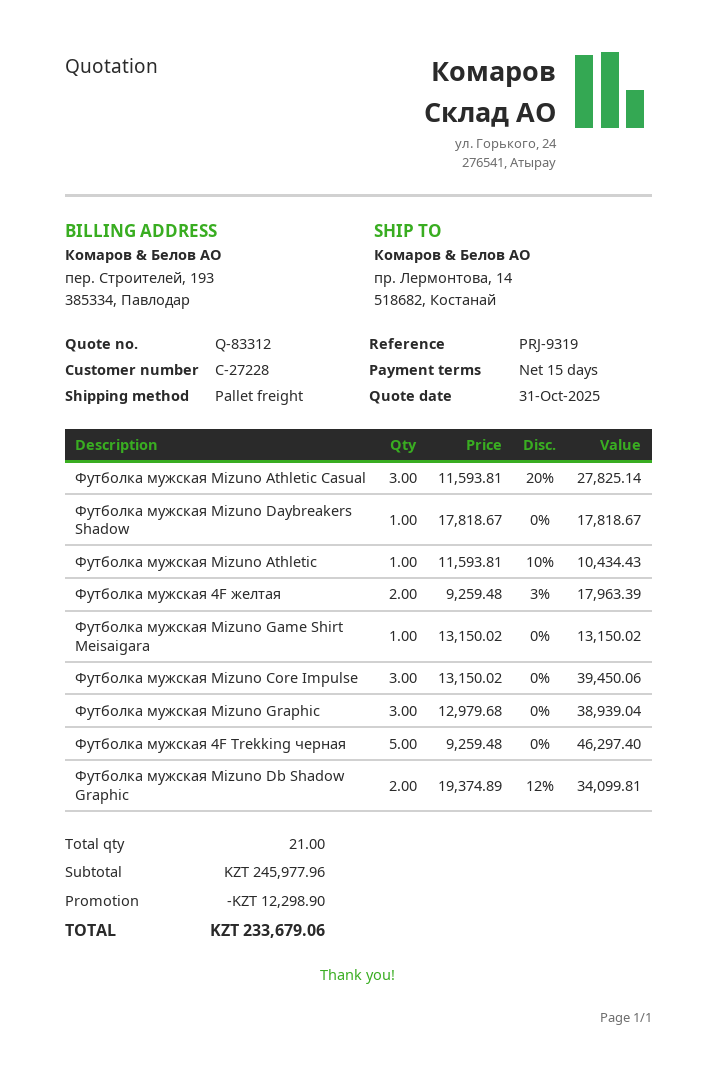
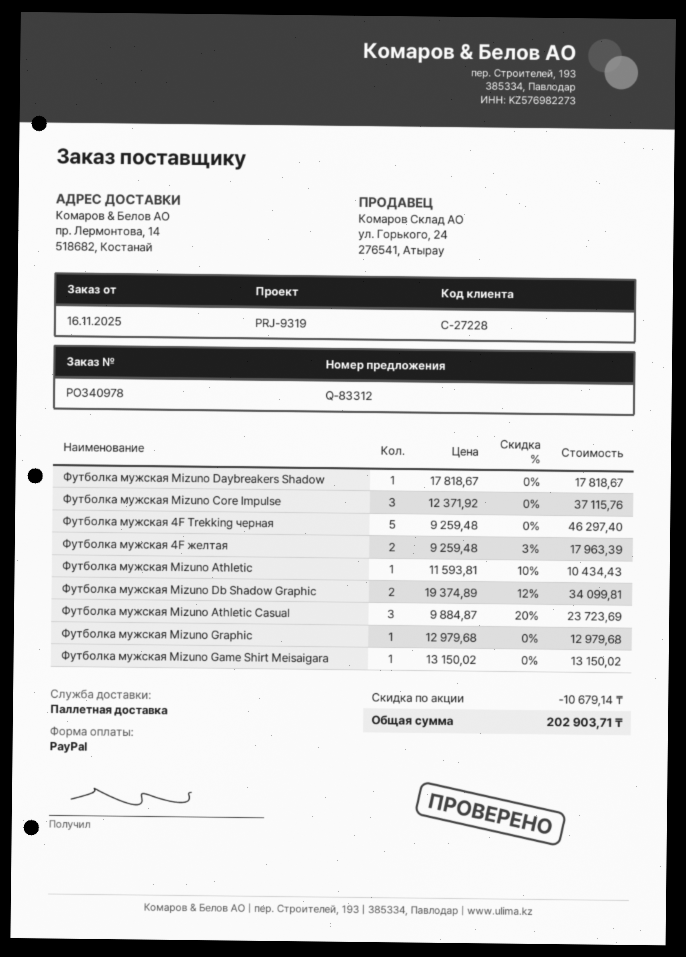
Футболка мужская Mizuno Athletic Casual: 3 x 11593.81 - 20% = 27825.14 -> 3 x 9884.87 - 20% = 23723.69
Футболка мужская Mizuno Core Impulse: 3 x 13150.02 = 39450.06 -> 3 x 12371.92 = 37115.76
Футболка мужская Mizuno Graphic: 3 x 12979.68 = 38939.04 -> 1 x 12979.68 = 12979.68
discount: 12298.90 -> 10679.14
total: 233679.06 -> 202903.71

